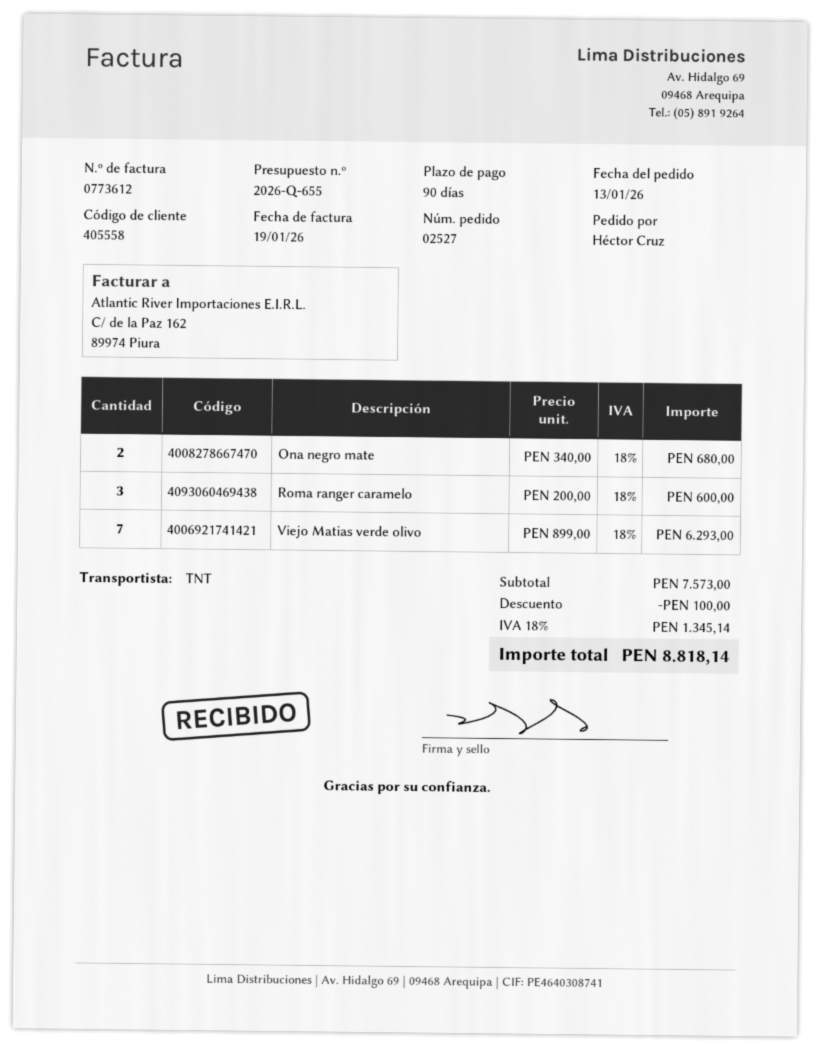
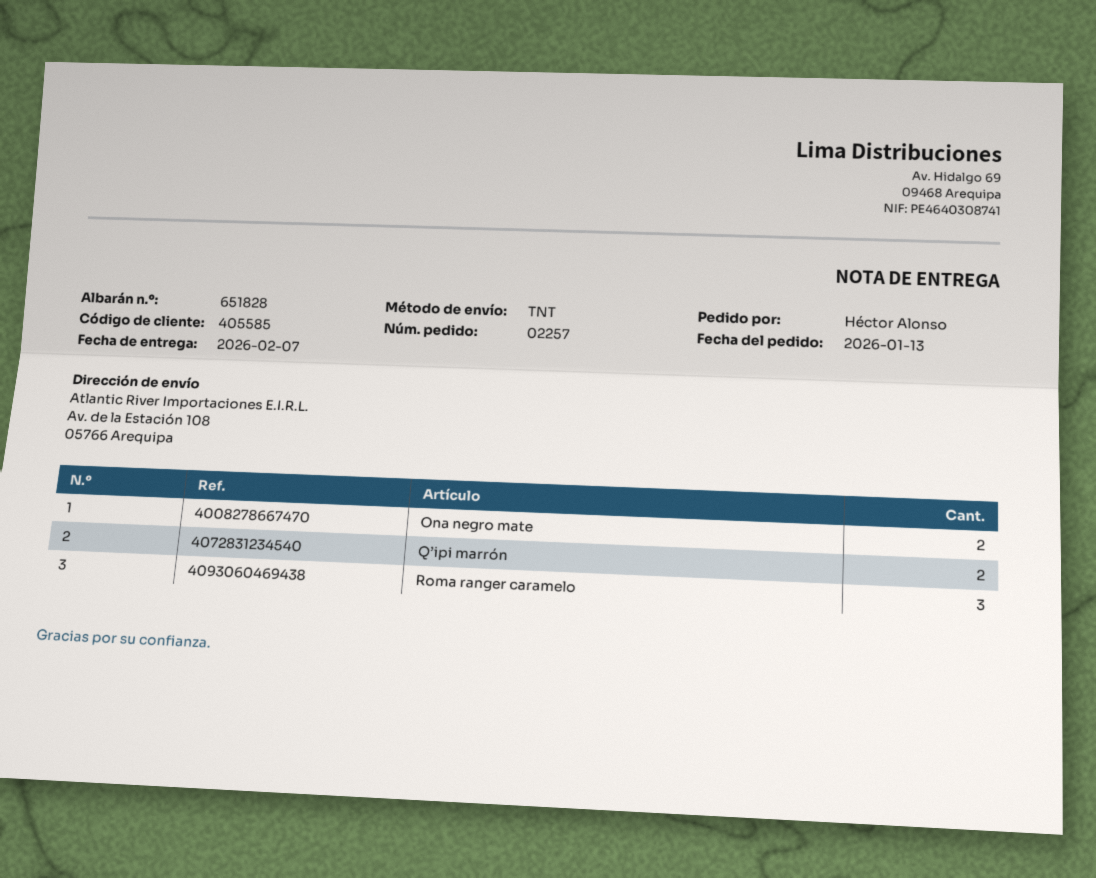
order number: 02527 -> 02257
customer number: 405558 -> 405585
ordered by: Héctor Cruz -> Héctor Alonso
Viejo Matias verde olivo: 7 -> none
Q’ipi marrón: none -> 2

